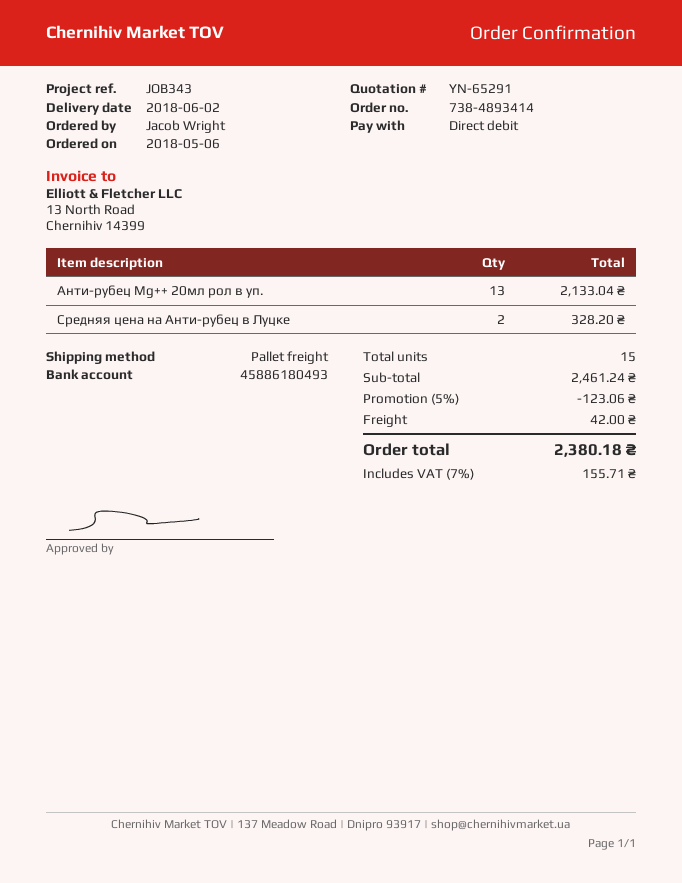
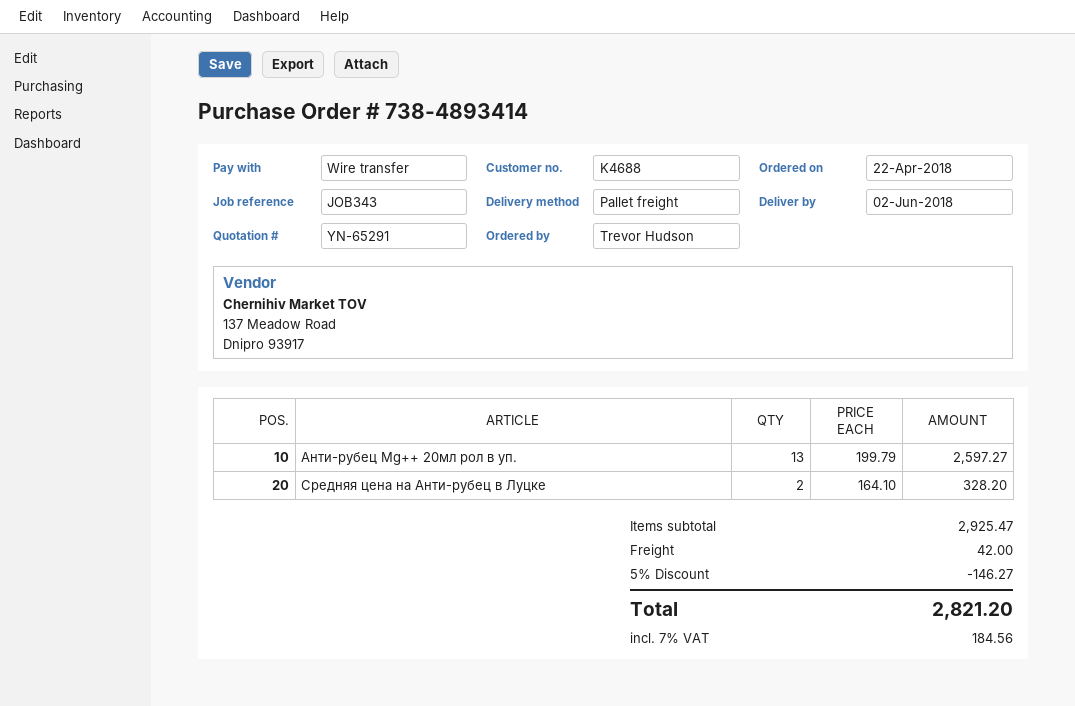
order date: 2018-05-06 -> 2018-04-22
ordered by: Jacob Wright -> Trevor Hudson
payment method: direct debit -> bank transfer
Анти-рубец Mg++ 20мл рол в уп.: 13 for 2133.04 -> 13 for 2597.27
subtotal: 2461.24 -> 2925.47
discount: 5% = 123.06 -> 5% = 146.27
tax: 7% = 155.71 -> 7% = 184.56
total: 2380.18 -> 2821.20

